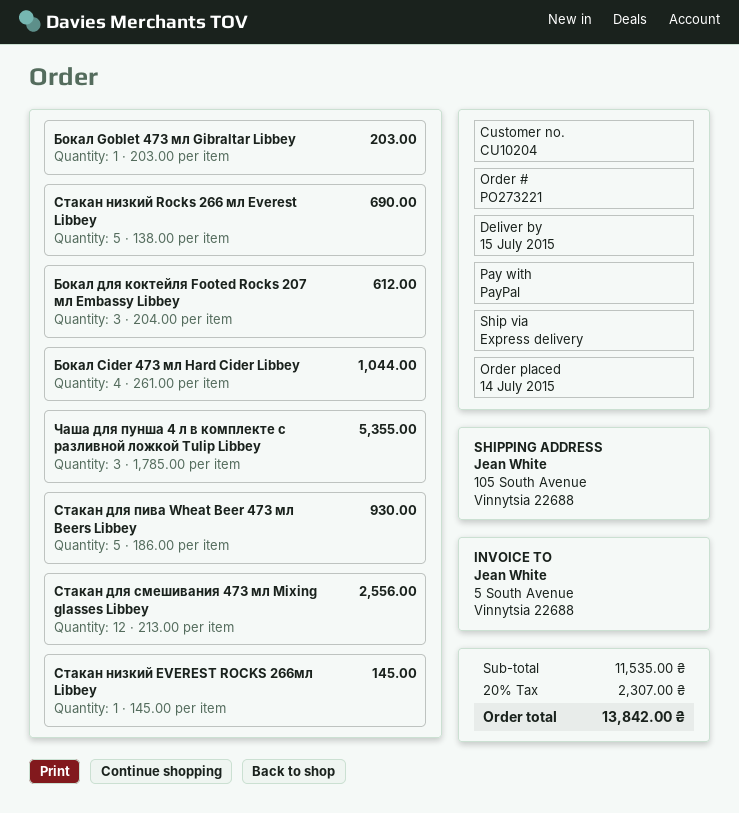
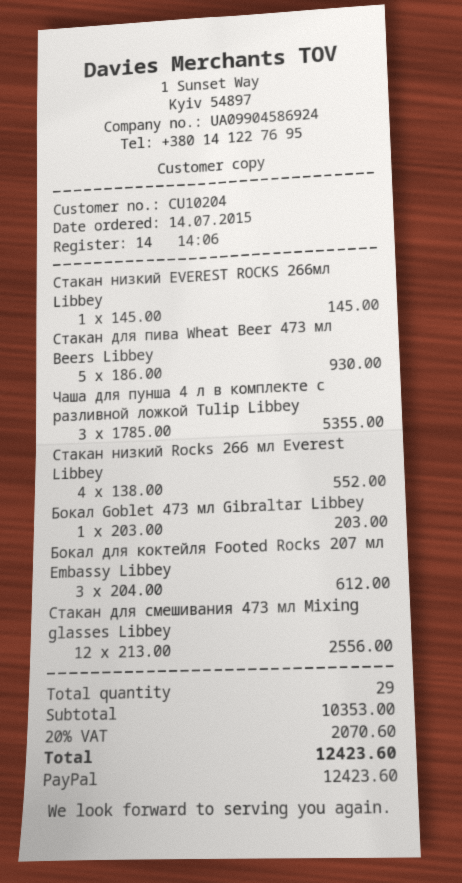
Стакан низкий Rocks 266 мл Everest Libbey: 5 x 138.00 = 690.00 -> 4 x 138.00 = 552.00
Бокал Cider 473 мл Hard Cider Libbey: 4 x 261.00 = 1044.00 -> none
subtotal: 11535.00 -> 10353.00
tax: 20% = 2307.00 -> 20% = 2070.60
total: 13842.00 -> 12423.60

